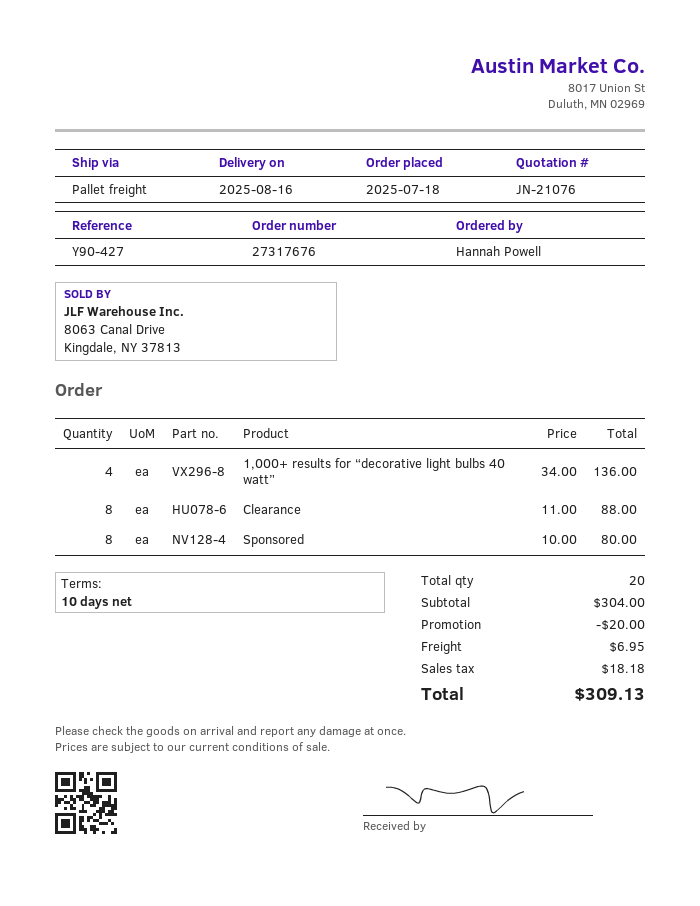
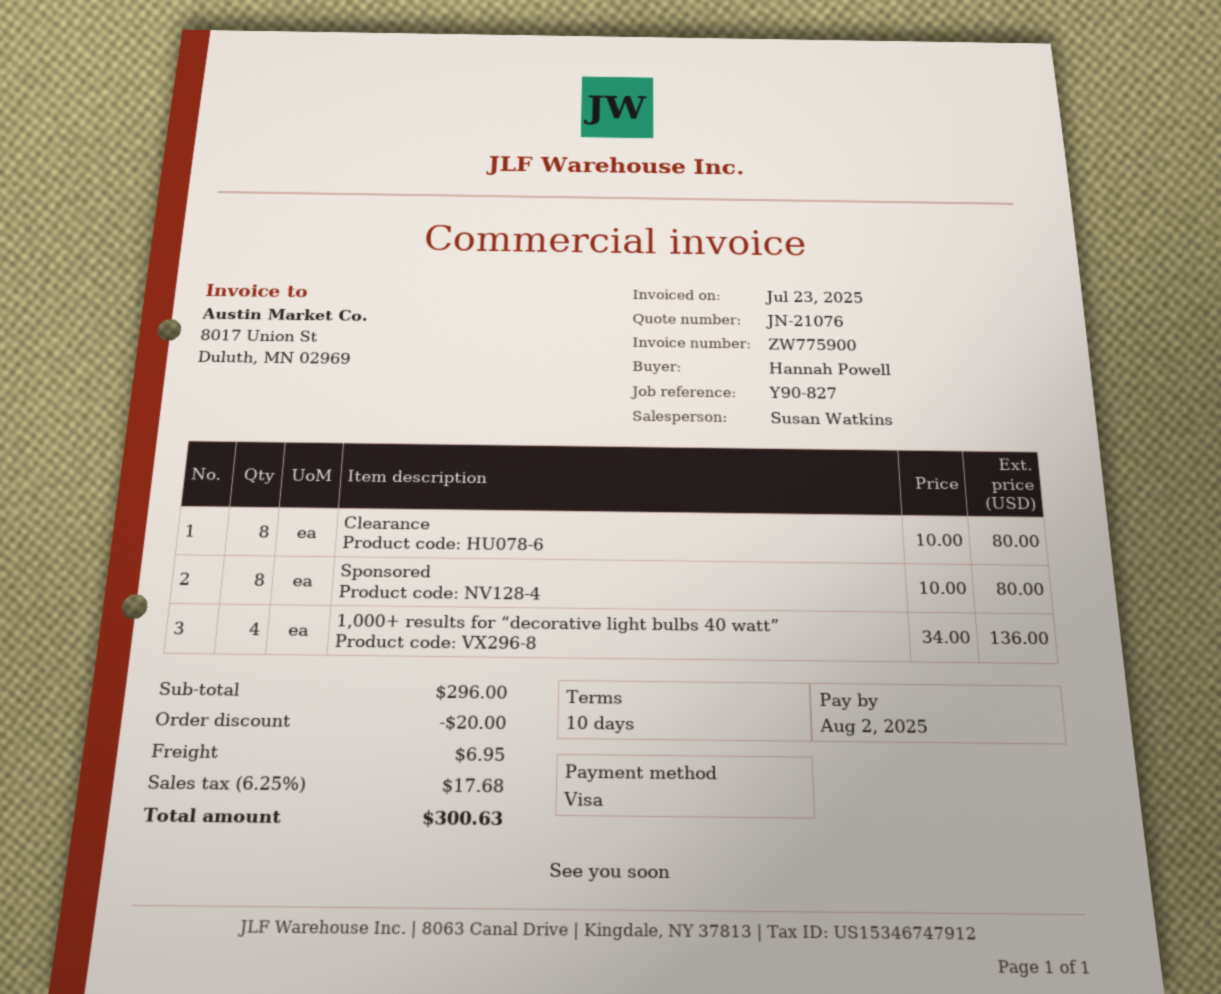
reference: Y90-427 -> Y90-827
Clearance: 8 x 11.00 = 88.00 -> 8 x 10.00 = 80.00
subtotal: 304.00 -> 296.00
tax: 18.18 -> 17.68
total: 309.13 -> 300.63

